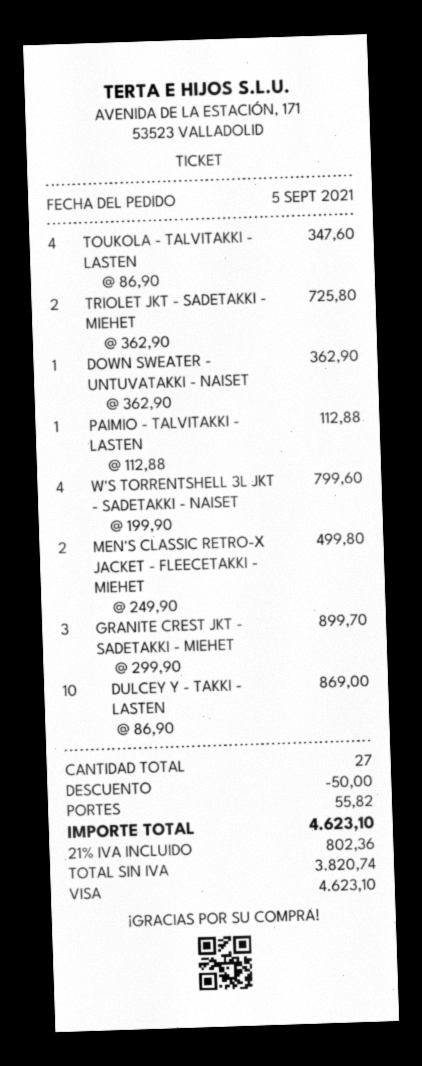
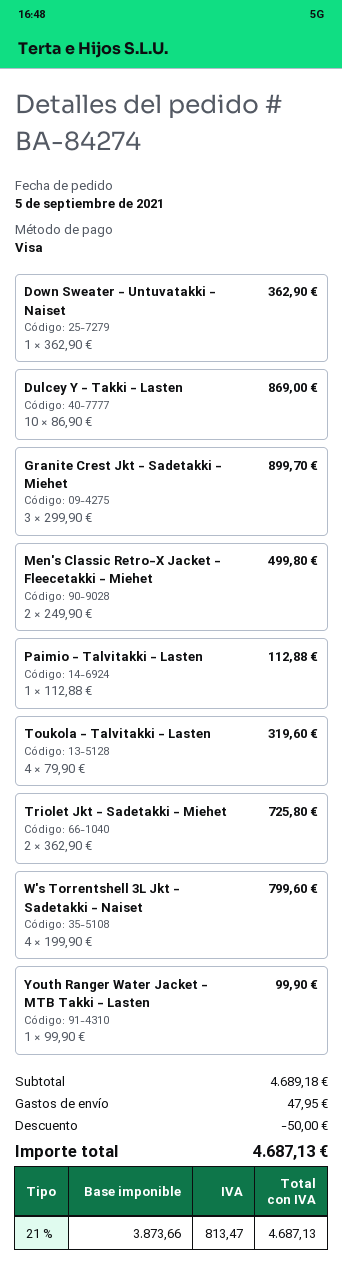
TOUKOLA - TALVITAKKI - LASTEN: 4 x 86.90 = 347.60 -> 4 x 79.90 = 319.60
Youth Ranger Water Jacket - MTB Takki - Lasten: none -> 1 x 99.90 = 99.90
shipping: 55.82 -> 47.95
net: 3820.74 -> 3873.66
tax: 21% = 802.36 -> 21% = 813.47
total: 4623.10 -> 4687.13

